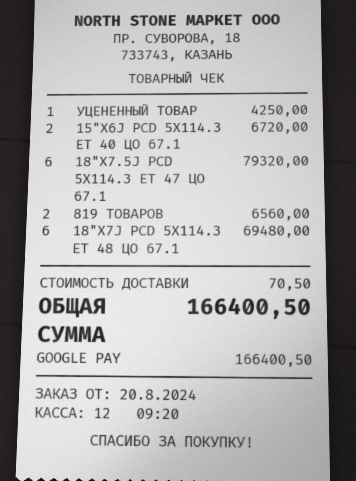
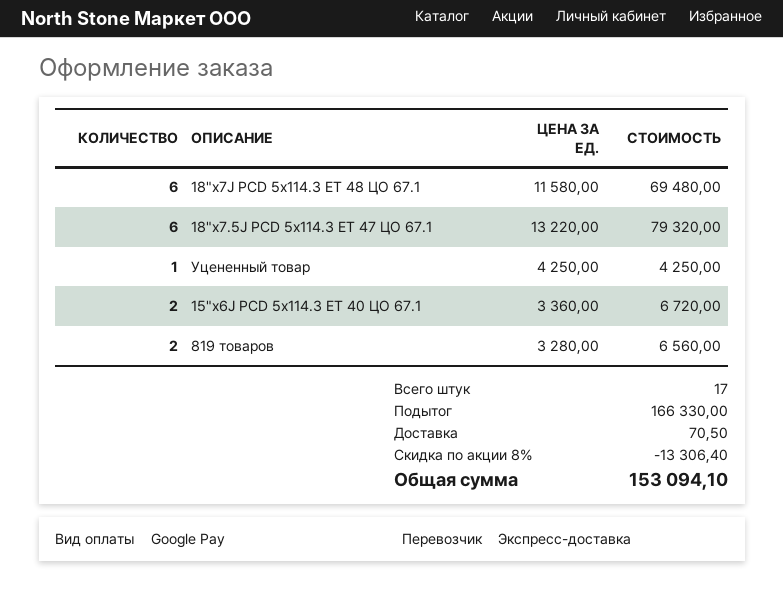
discount: none -> 8% = 13306.40
total: 166400.50 -> 153094.10

